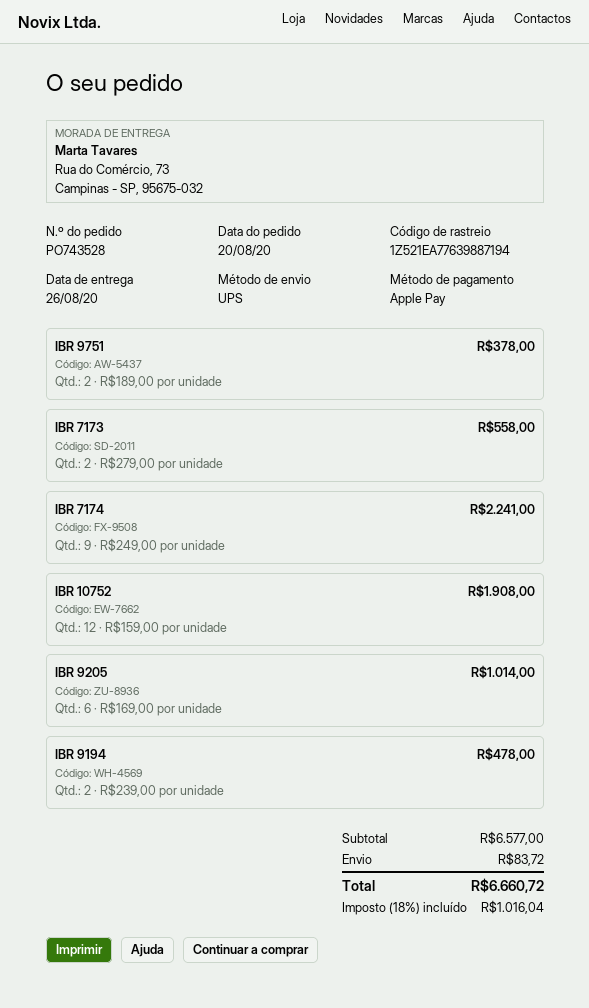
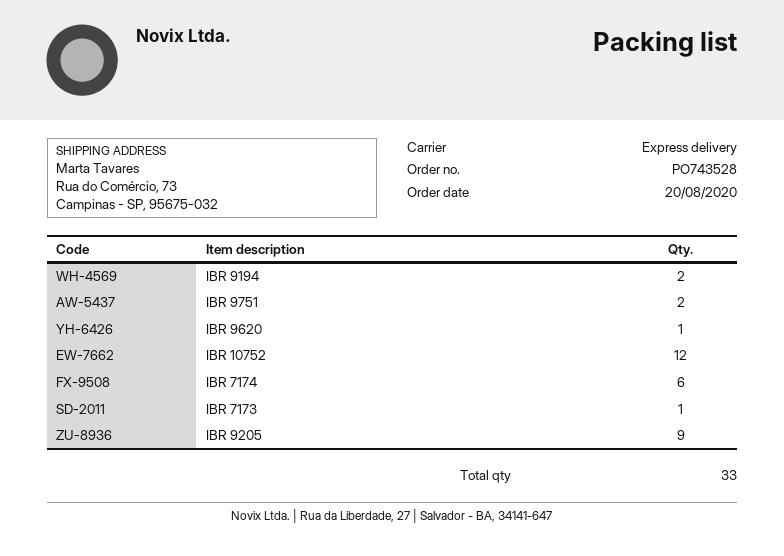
shipping method: UPS -> express
IBR 7173: 2 -> 1
IBR 7174: 9 -> 6
IBR 9205: 6 -> 9
IBR 9620: none -> 1

